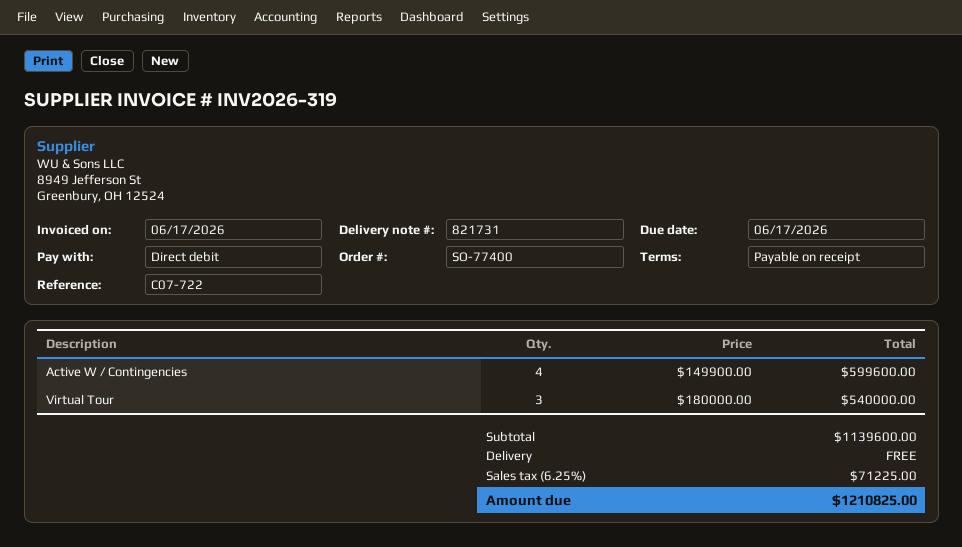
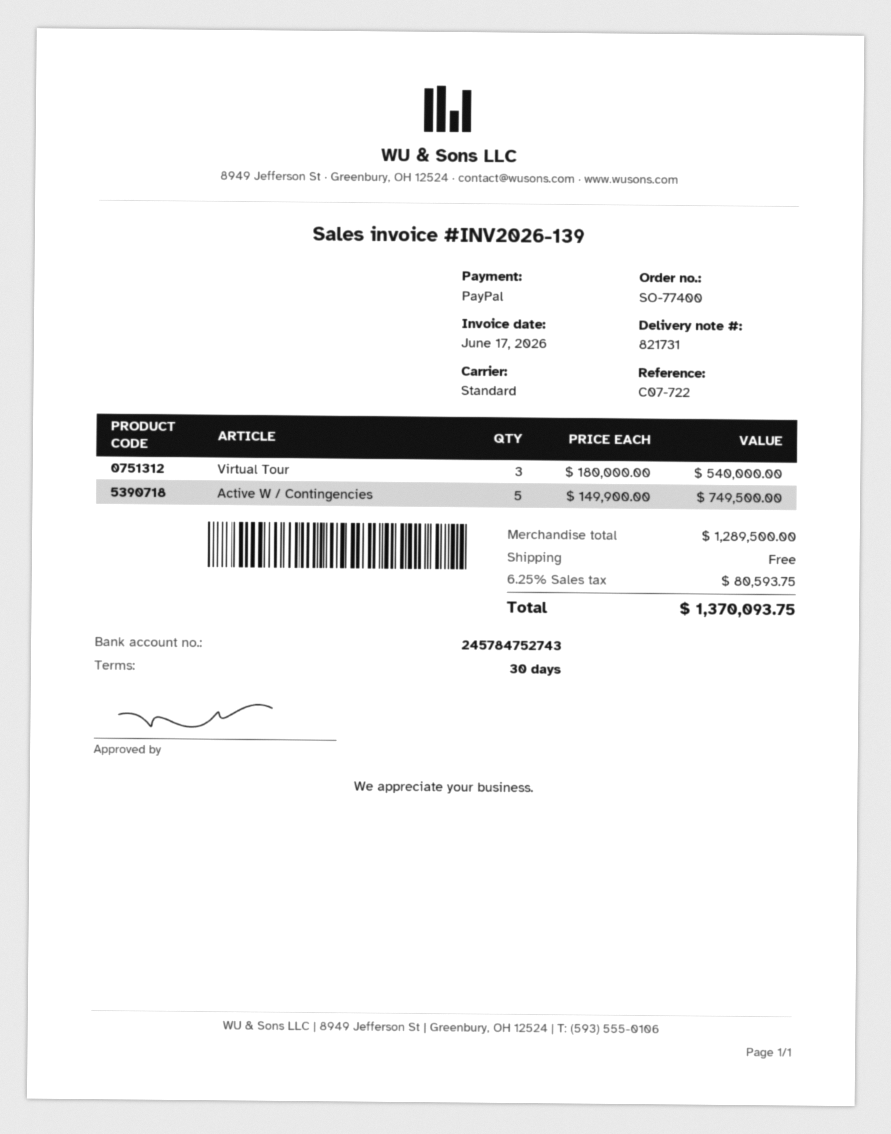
invoice number: INV2026-319 -> INV2026-139
payment terms: on receipt -> 30 days
payment method: direct debit -> PayPal
Active W / Contingencies: 4 x 149900.00 = 599600.00 -> 5 x 149900.00 = 749500.00
subtotal: 1139600.00 -> 1289500.00
tax: 6.25% = 71225.00 -> 6.25% = 80593.75
total: 1210825.00 -> 1370093.75

